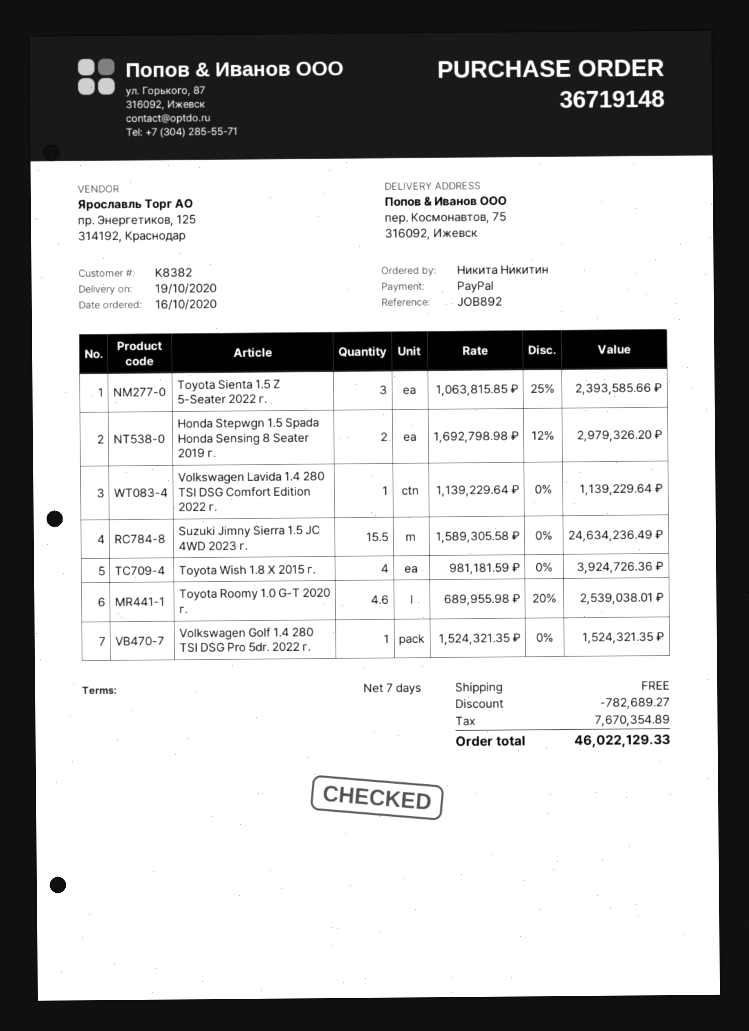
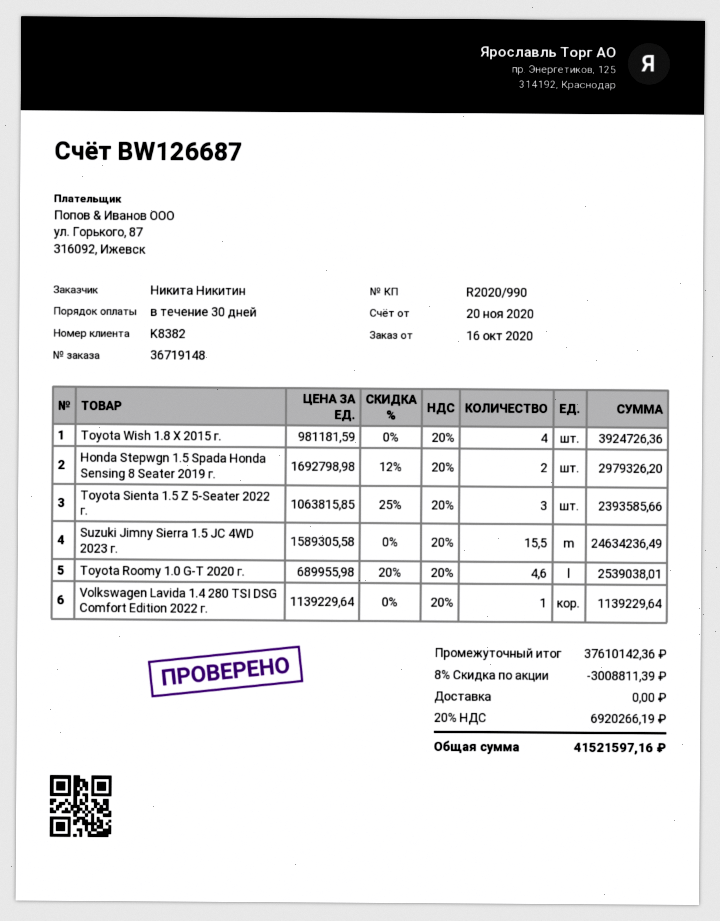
payment terms: 7 days -> 30 days
Volkswagen Golf 1.4 280 TSI DSG Pro 5dr. 2022 г.: 1 x 1524321.35 = 1524321.35 -> none
discount: 782689.27 -> 3008811.39
tax: 7670354.89 -> 6920266.19
total: 46022129.33 -> 41521597.16

